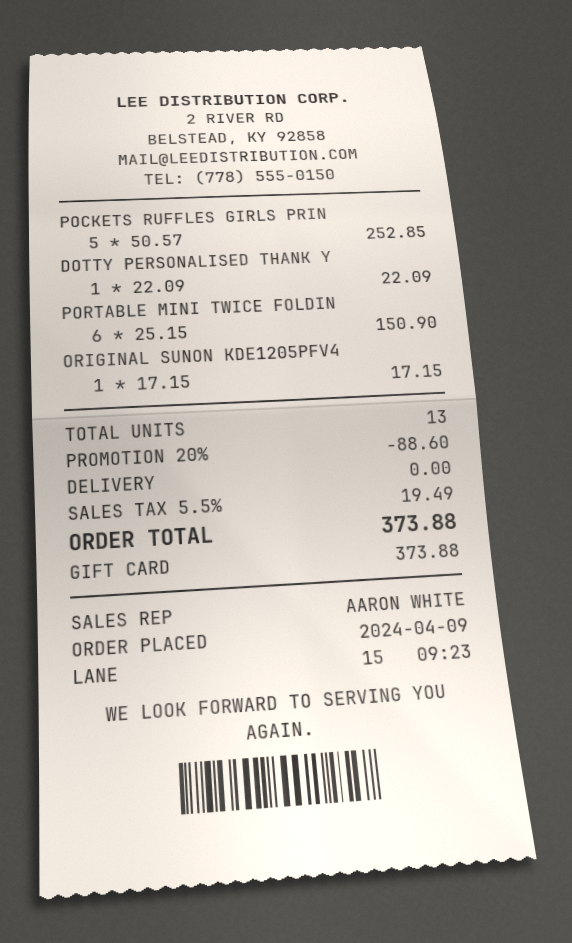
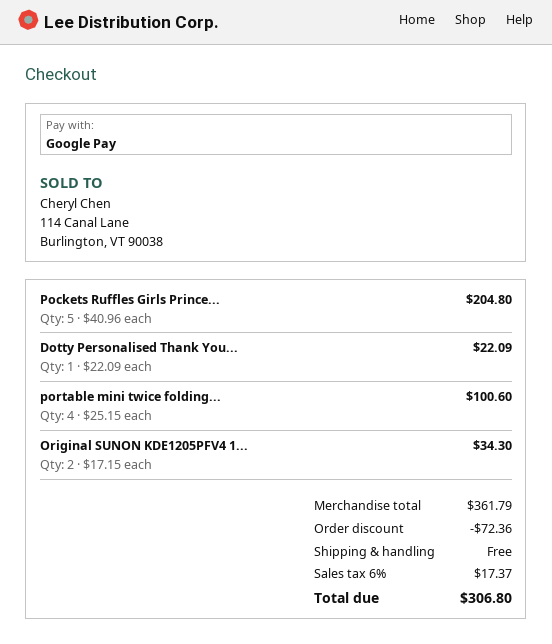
payment method: gift card -> Google Pay
POCKETS RUFFLES GIRLS PRIN: 5 x 50.57 = 252.85 -> 5 x 40.96 = 204.80
PORTABLE MINI TWICE FOLDIN: 6 x 25.15 = 150.90 -> 4 x 25.15 = 100.60
ORIGINAL SUNON KDE1205PFV4: 1 x 17.15 = 17.15 -> 2 x 17.15 = 34.30
discount: 88.60 -> 72.36
tax: 5.5% = 19.49 -> 6% = 17.37
total: 373.88 -> 306.80

